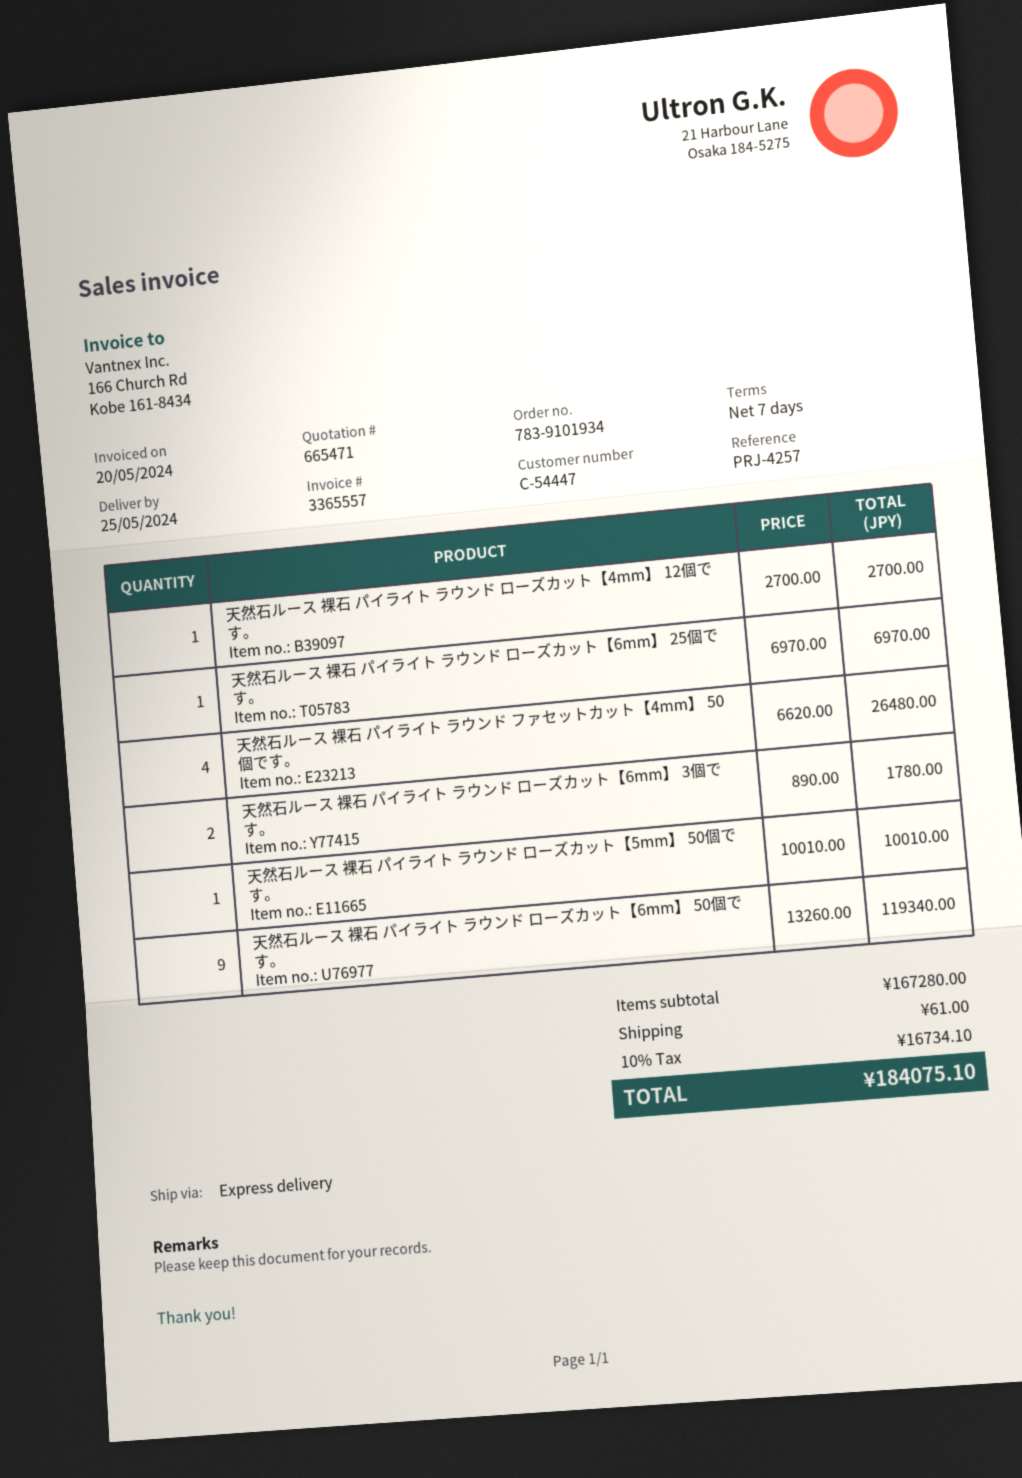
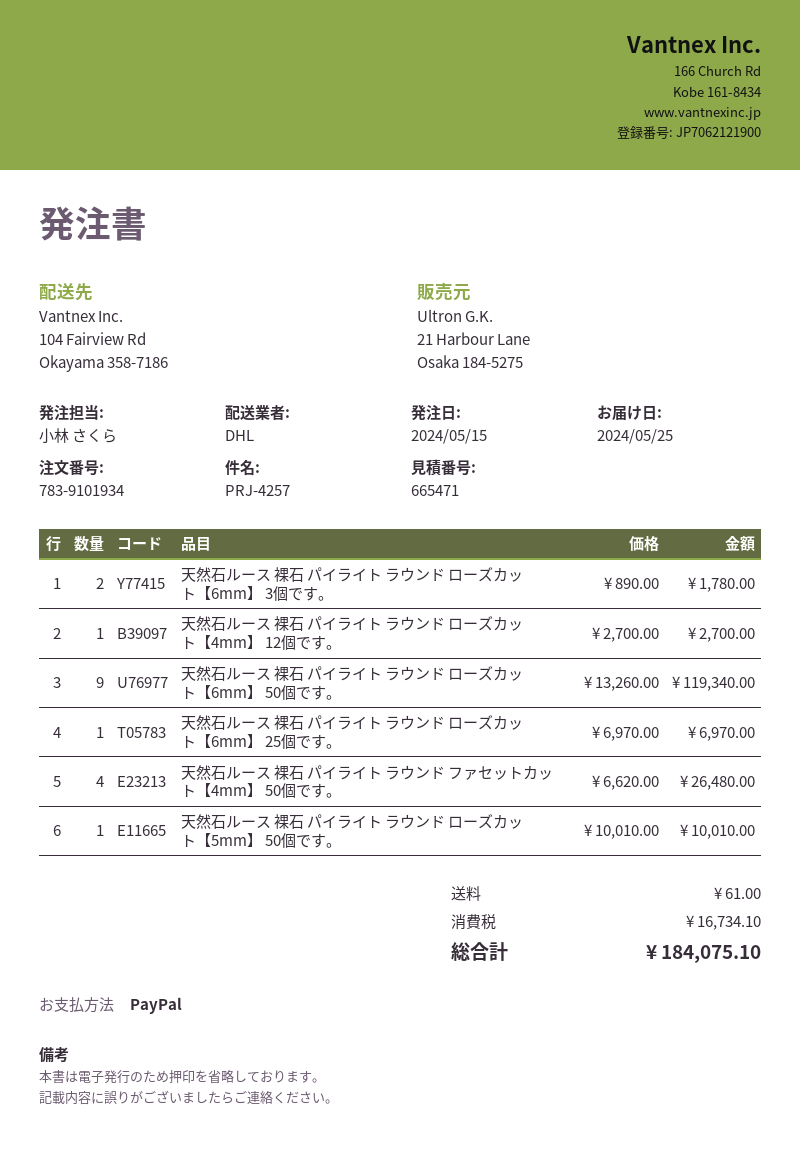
shipping method: express -> DHL

